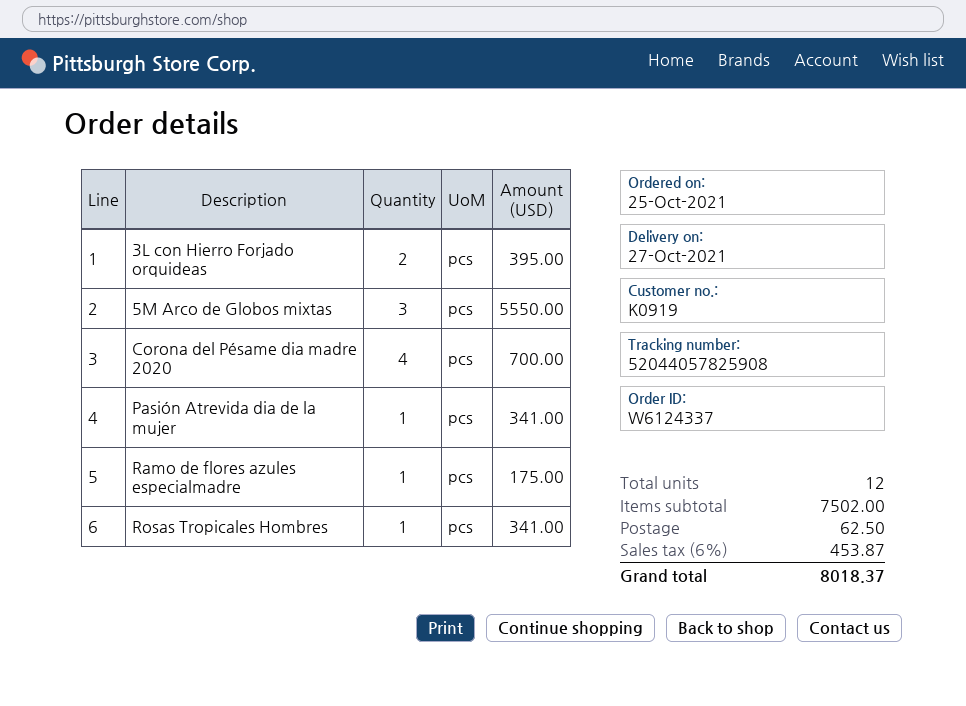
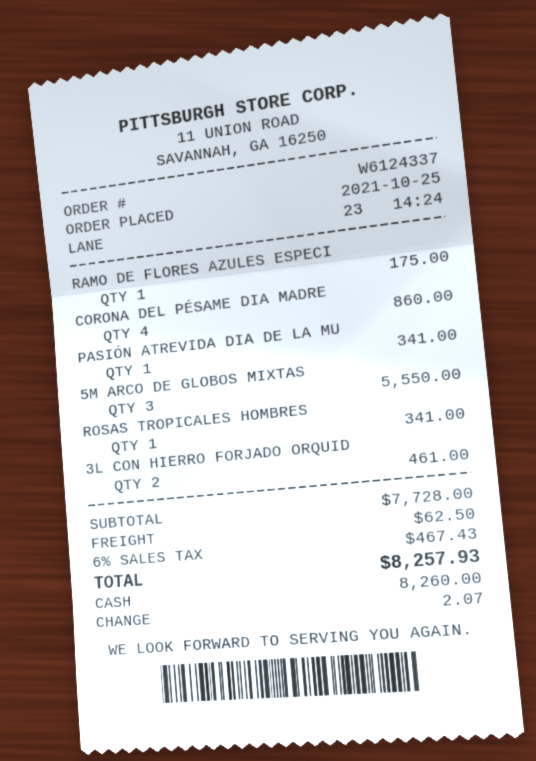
3L con Hierro Forjado orquideas: 2 for 395.00 -> 2 for 461.00
Corona del Pésame dia madre 2020: 4 for 700.00 -> 4 for 860.00
subtotal: 7502.00 -> 7728.00
tax: 6% = 453.87 -> 6% = 467.43
total: 8018.37 -> 8257.93

